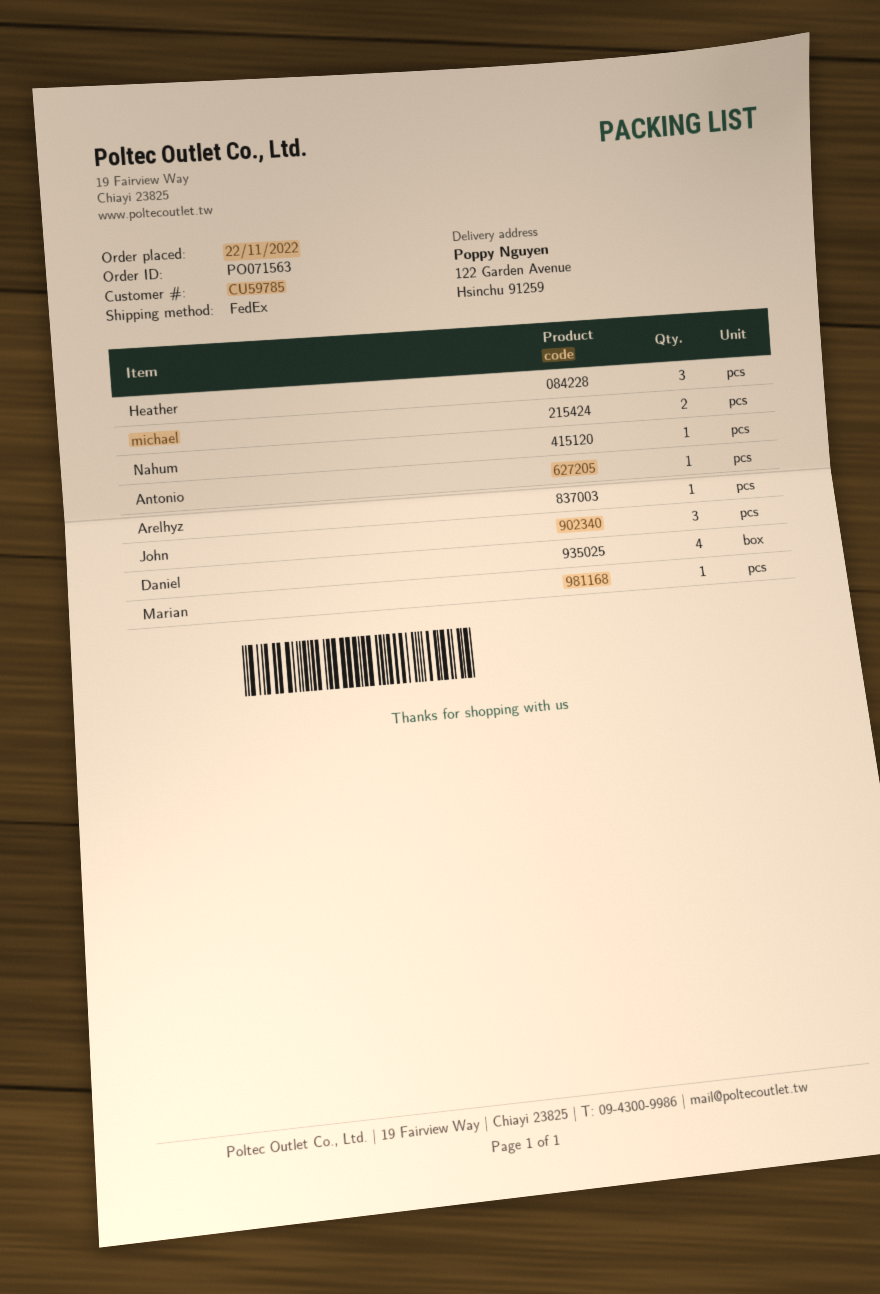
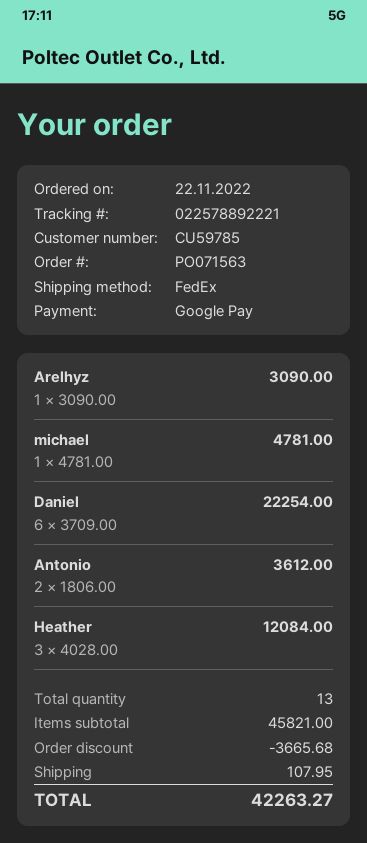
michael: 2 -> 1
Nahum: 1 -> none
Antonio: 1 -> 2
John: 3 -> none
Daniel: 4 -> 6
Marian: 1 -> none

